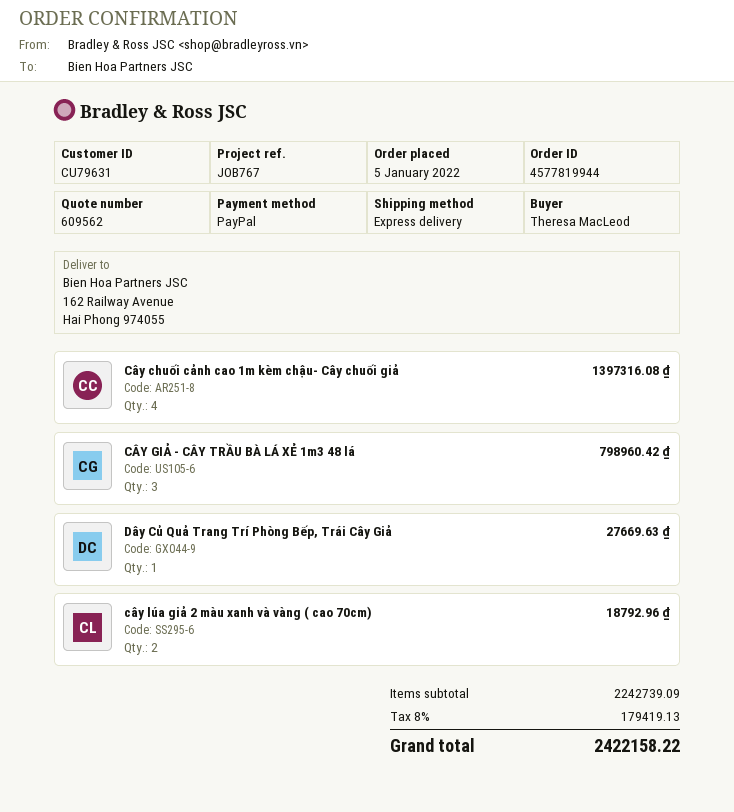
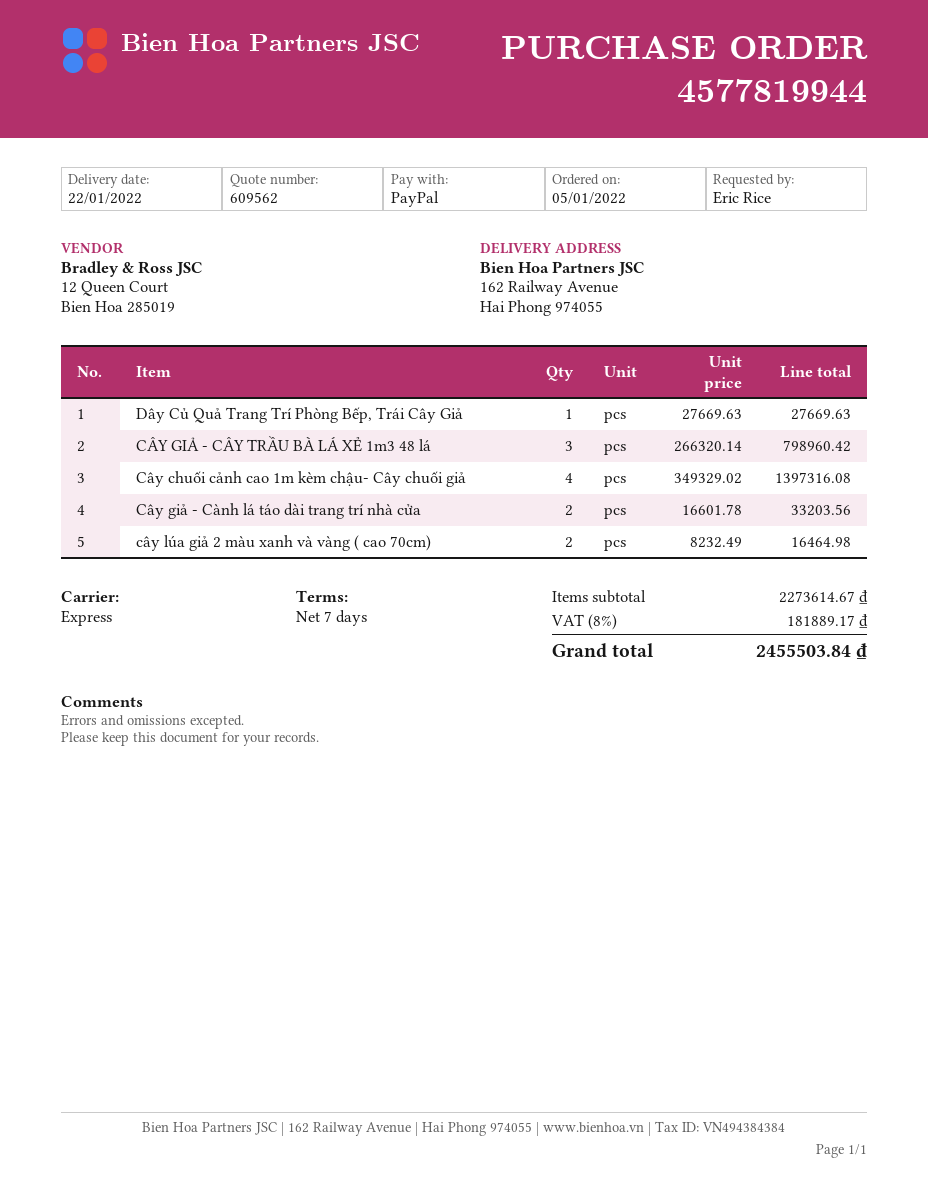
ordered by: Theresa MacLeod -> Eric Rice
cây lúa giả 2 màu xanh và vàng ( cao 70cm): 2 for 18792.96 -> 2 for 16464.98
Cây giả - Cành lá táo dài trang trí nhà cửa: none -> 2 for 33203.56
subtotal: 2242739.09 -> 2273614.67
tax: 8% = 179419.13 -> 8% = 181889.17
total: 2422158.22 -> 2455503.84

